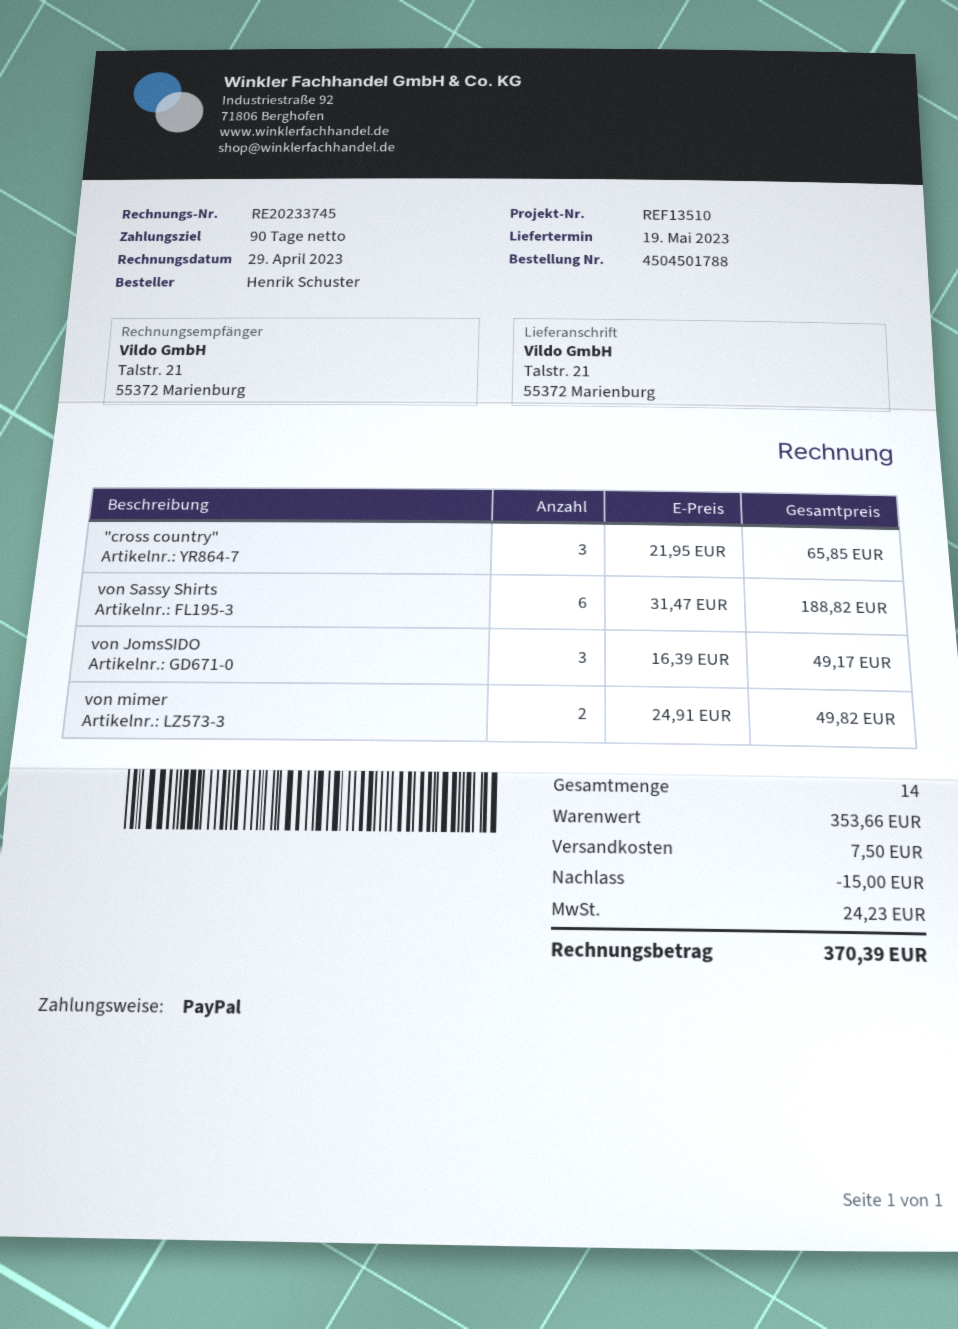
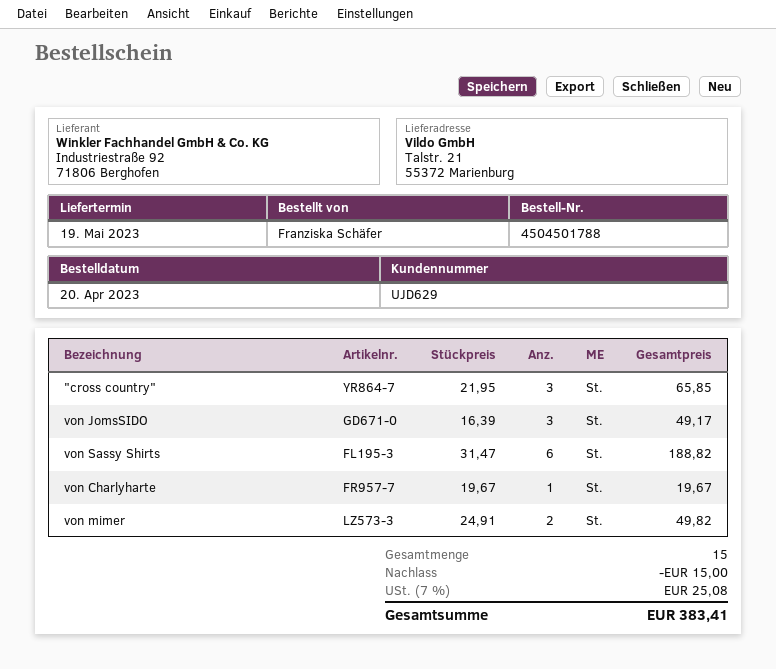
ordered by: Henrik Schuster -> Franziska Schäfer
von Charlyharte: none -> 1 x 19.67 = 19.67
total quantity: 14 -> 15
shipping: 7.50 -> none
tax: 24.23 -> 25.08
total: 370.39 -> 383.41

